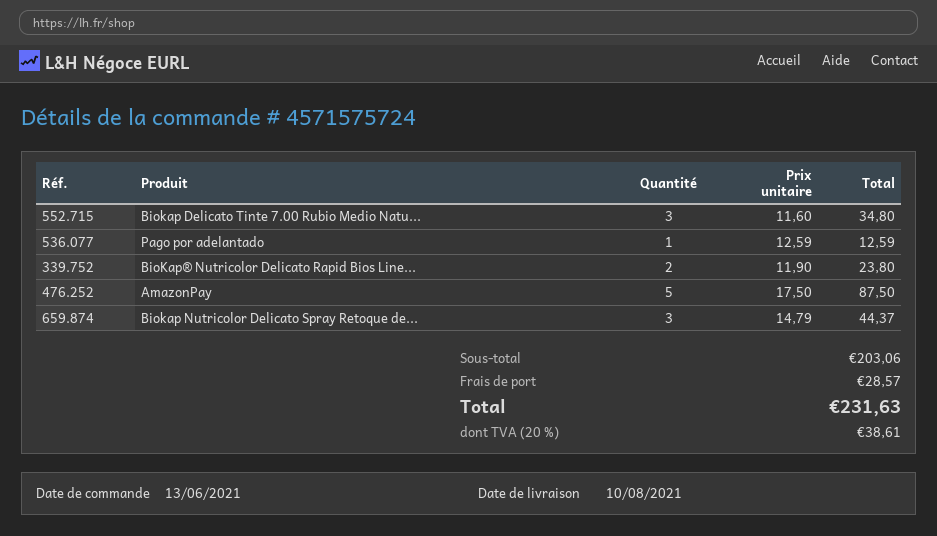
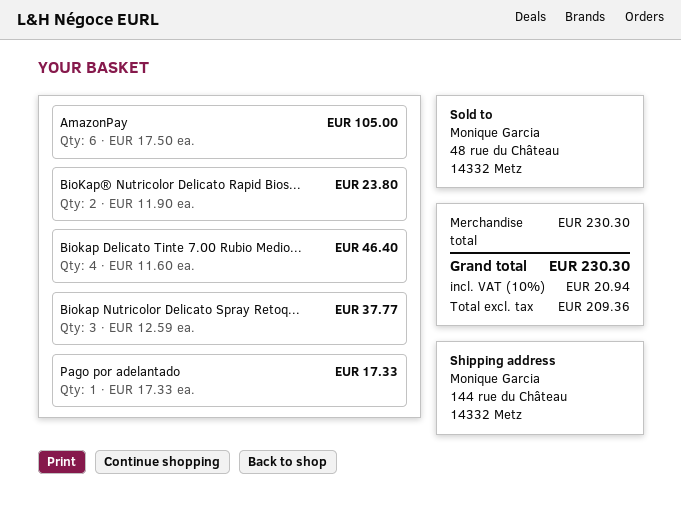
Biokap Delicato Tinte 7.00 Rubio Medio Natu...: 3 x 11.60 = 34.80 -> 4 x 11.60 = 46.40
Pago por adelantado: 1 x 12.59 = 12.59 -> 1 x 17.33 = 17.33
AmazonPay: 5 x 17.50 = 87.50 -> 6 x 17.50 = 105.00
Biokap Nutricolor Delicato Spray Retoque de...: 3 x 14.79 = 44.37 -> 3 x 12.59 = 37.77
subtotal: 203.06 -> 230.30
shipping: 28.57 -> none
tax: 20% = 38.61 -> 10% = 20.94
total: 231.63 -> 230.30

